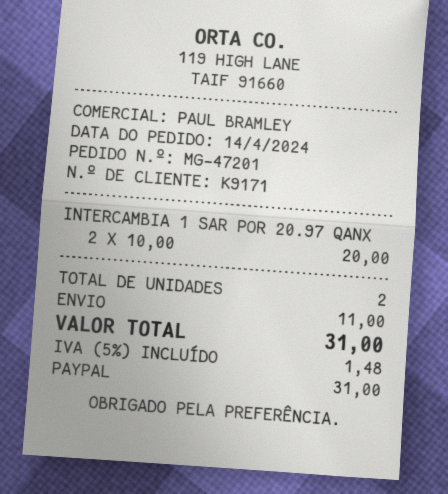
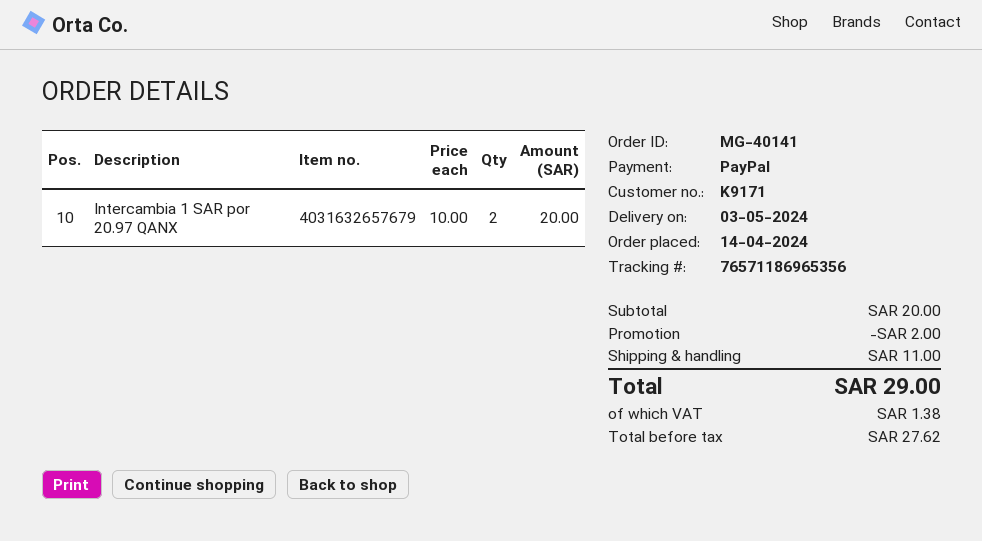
order number: MG-47201 -> MG-40141
discount: none -> 2.00
tax: 1.48 -> 1.38
total: 31.00 -> 29.00

